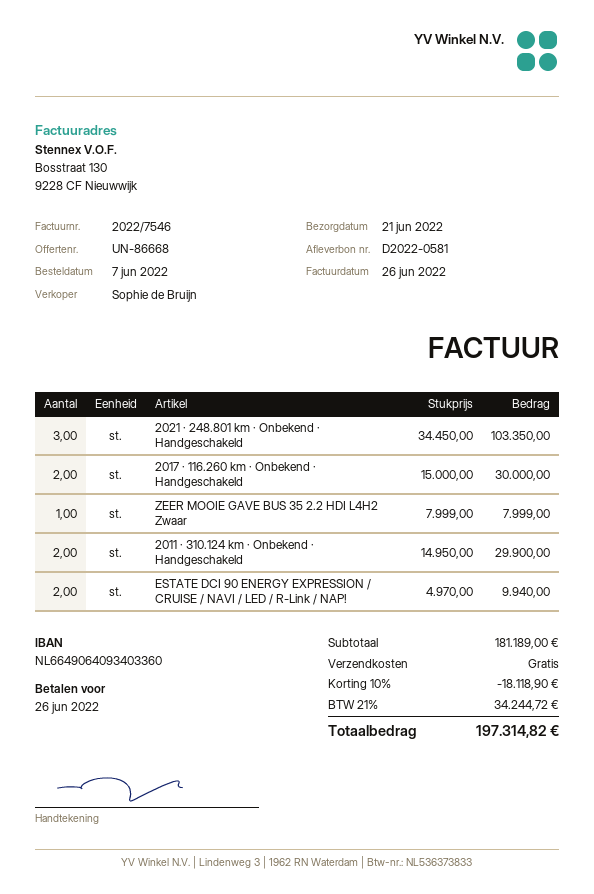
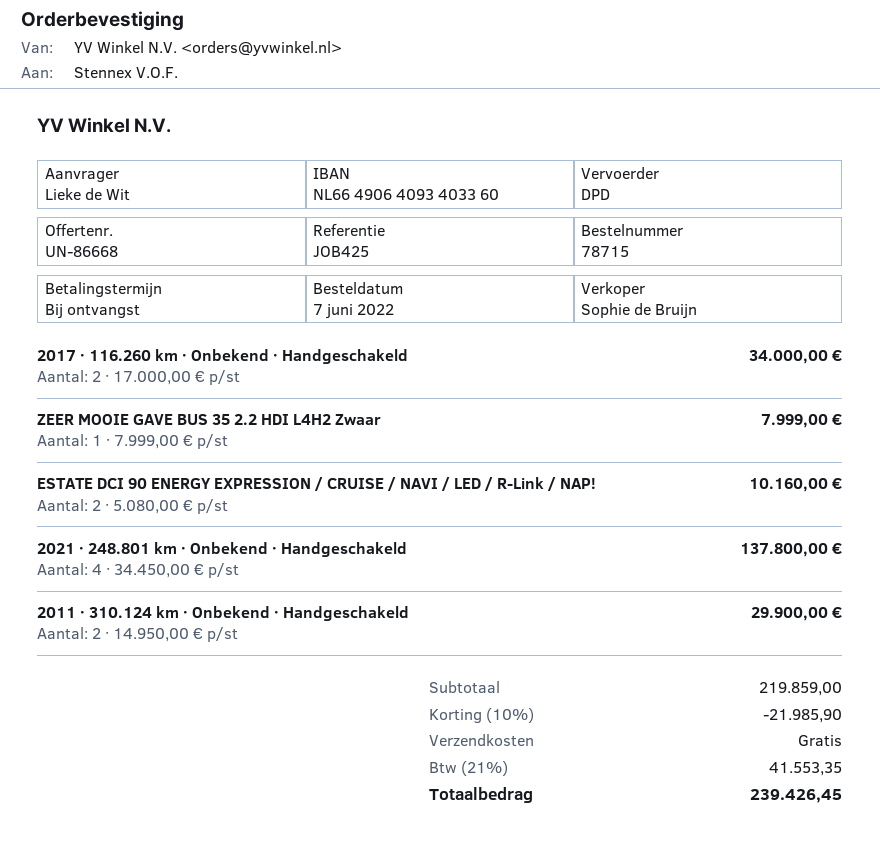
2021 · 248.801 km · Onbekend · Handgeschakeld: 3 x 34450.00 = 103350.00 -> 4 x 34450.00 = 137800.00
2017 · 116.260 km · Onbekend · Handgeschakeld: 2 x 15000.00 = 30000.00 -> 2 x 17000.00 = 34000.00
ESTATE DCI 90 ENERGY EXPRESSION / CRUISE / NAVI / LED / R-Link / NAP!: 2 x 4970.00 = 9940.00 -> 2 x 5080.00 = 10160.00
subtotal: 181189.00 -> 219859.00
discount: 10% = 18118.90 -> 10% = 21985.90
tax: 21% = 34244.72 -> 21% = 41553.35
total: 197314.82 -> 239426.45

